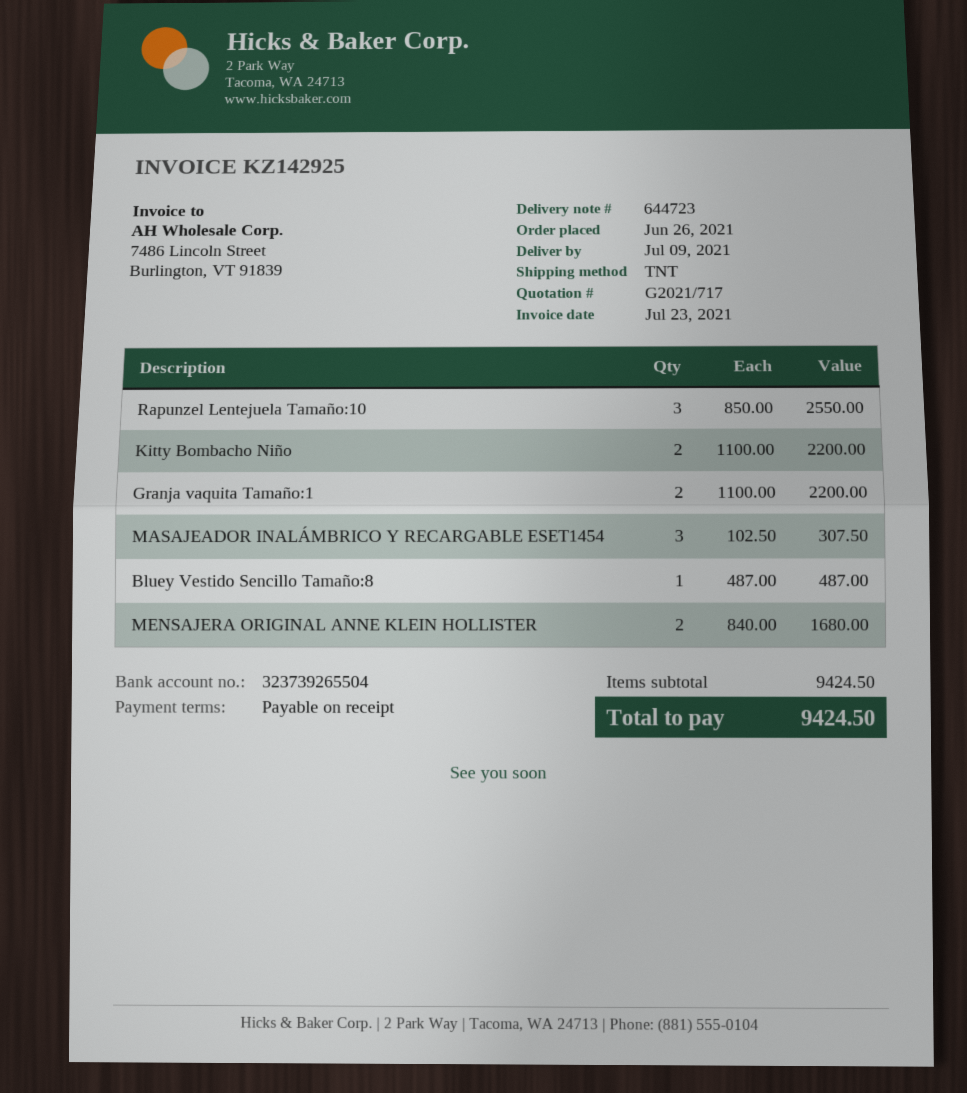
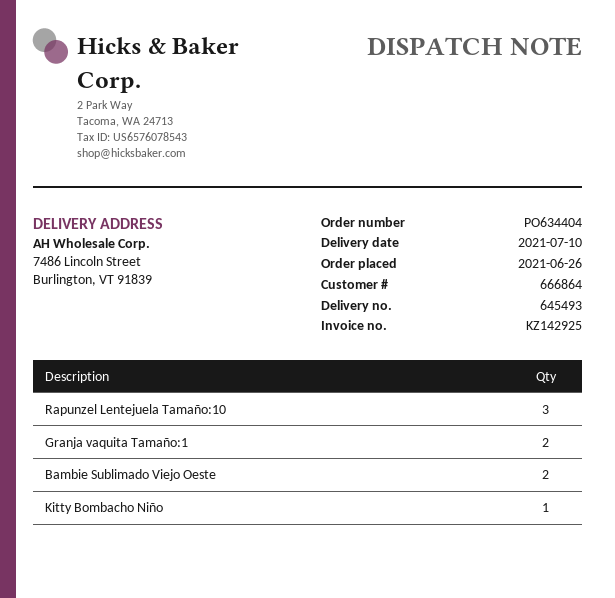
delivery note number: 644723 -> 645493
delivery date: 2021-07-09 -> 2021-07-10
Kitty Bombacho Niño: 2 -> 1
MASAJEADOR INALÁMBRICO Y RECARGABLE ESET1454: 3 -> none
Bluey Vestido Sencillo Tamaño:8: 1 -> none
MENSAJERA ORIGINAL ANNE KLEIN HOLLISTER: 2 -> none
Bambie Sublimado Viejo Oeste: none -> 2

